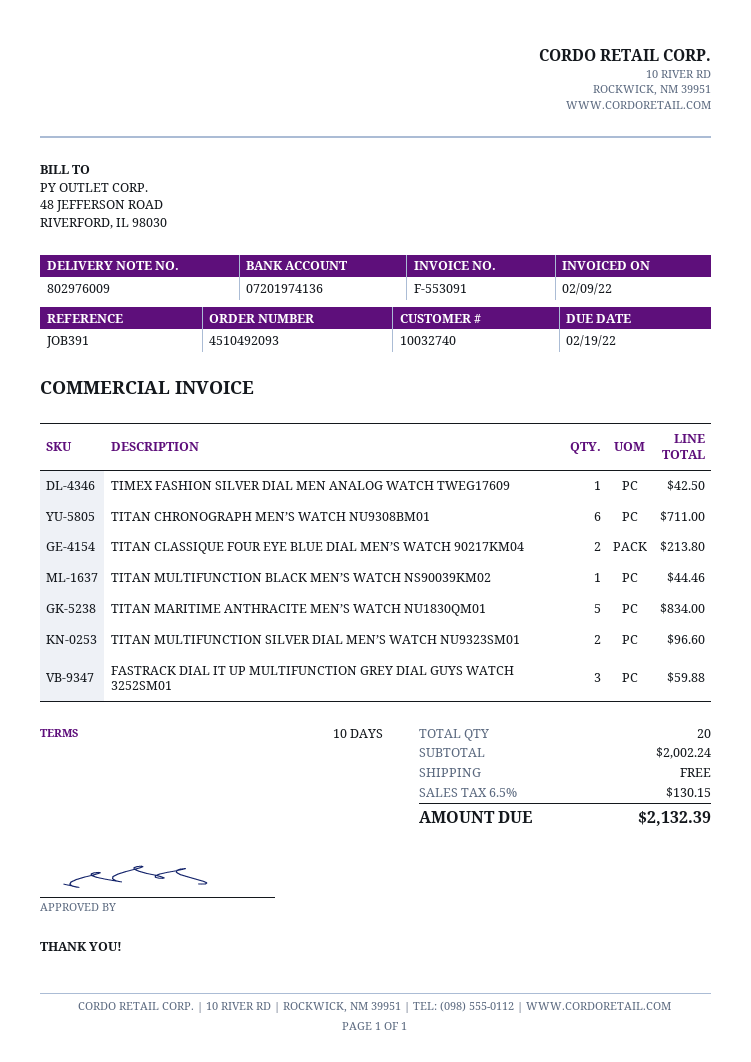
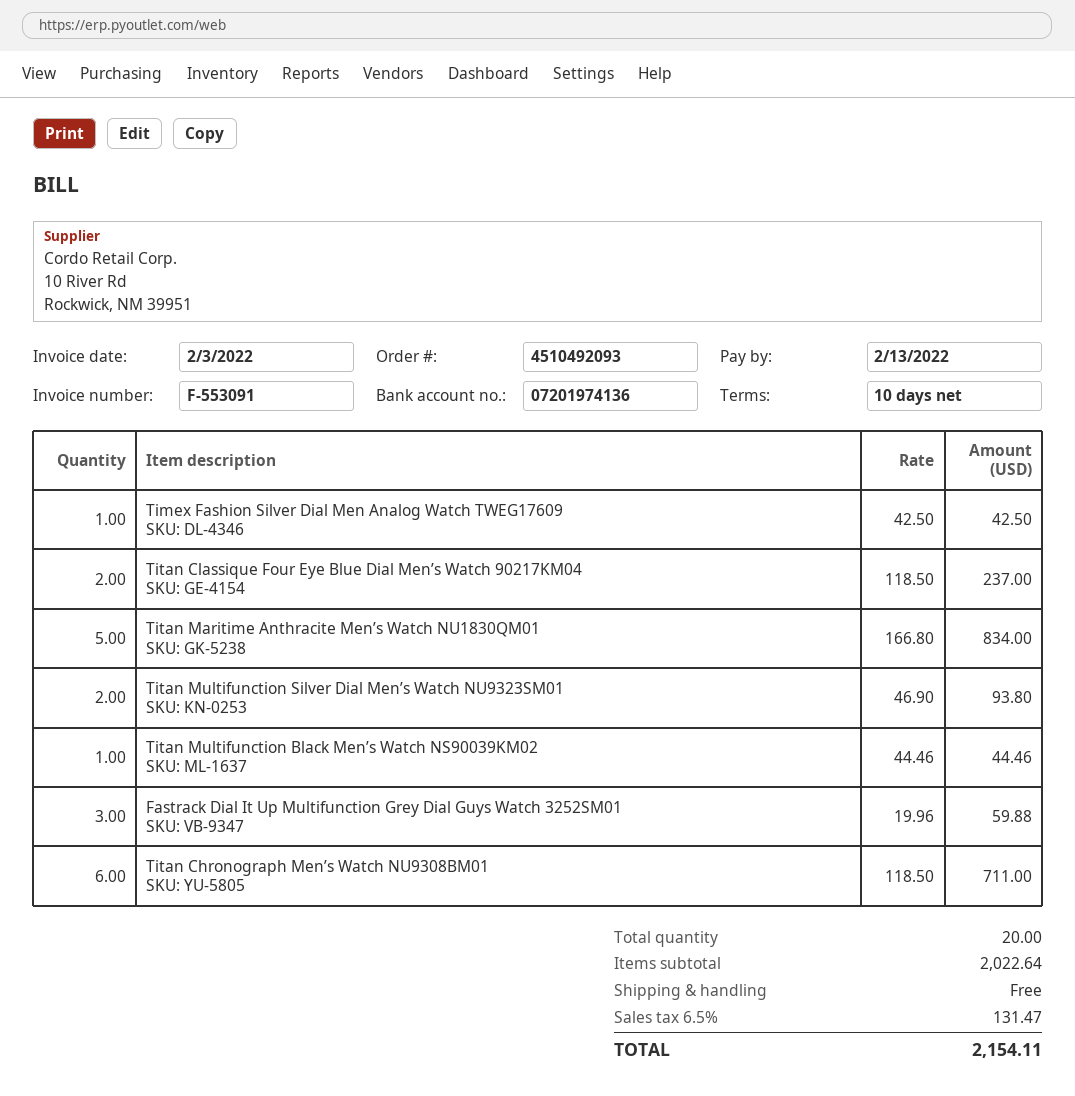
invoice date: 2022-02-09 -> 2022-02-03
due date: 2022-02-19 -> 2022-02-13
TITAN CLASSIQUE FOUR EYE BLUE DIAL MEN’S WATCH 90217KM04: 2 for 213.80 -> 2 for 237.00
TITAN MULTIFUNCTION SILVER DIAL MEN’S WATCH NU9323SM01: 2 for 96.60 -> 2 for 93.80
subtotal: 2002.24 -> 2022.64
tax: 6.5% = 130.15 -> 6.5% = 131.47
total: 2132.39 -> 2154.11

